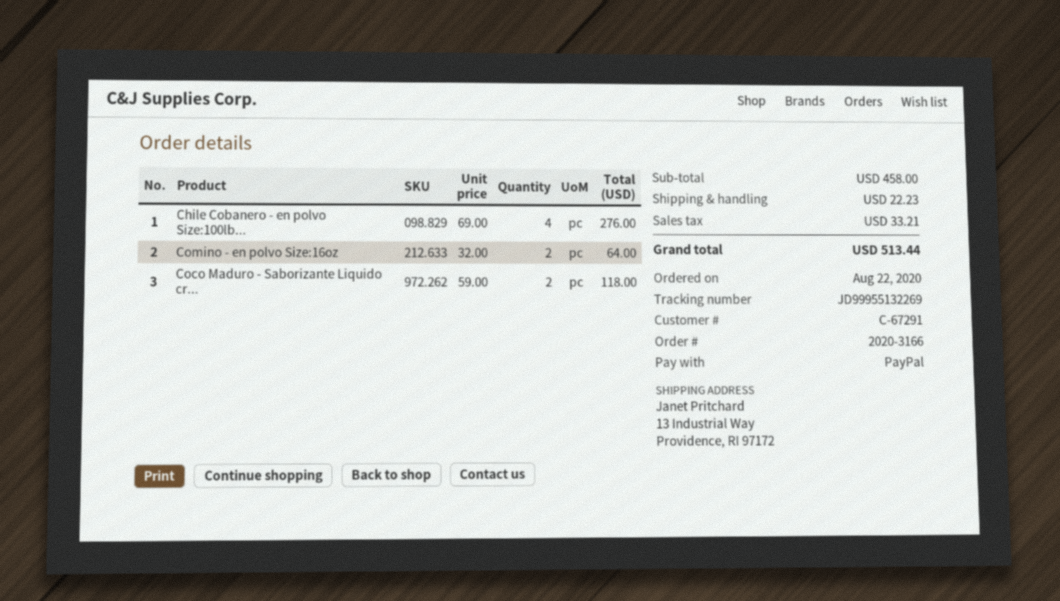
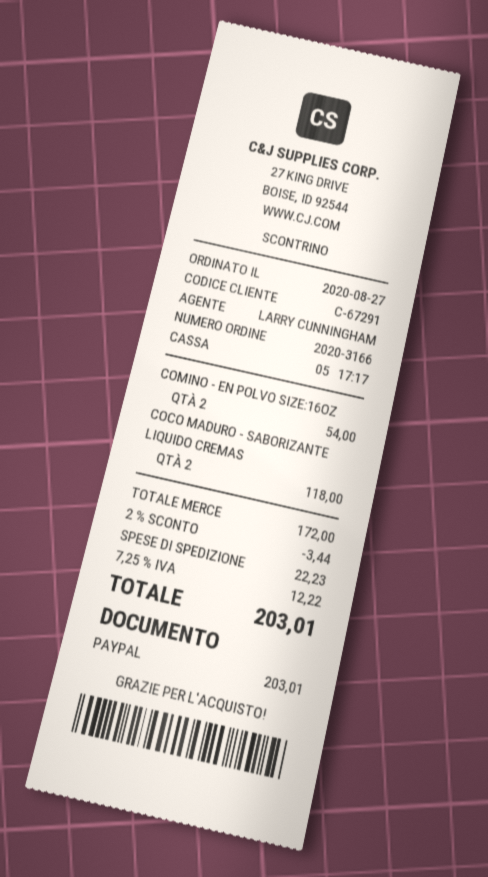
order date: 2020-08-22 -> 2020-08-27
Chile Cobanero - en polvo Size:100lb...: 4 for 276.00 -> none
Comino - en polvo Size:16oz: 2 for 64.00 -> 2 for 54.00
subtotal: 458.00 -> 172.00
discount: none -> 2% = 3.44
tax: 33.21 -> 12.22
total: 513.44 -> 203.01

